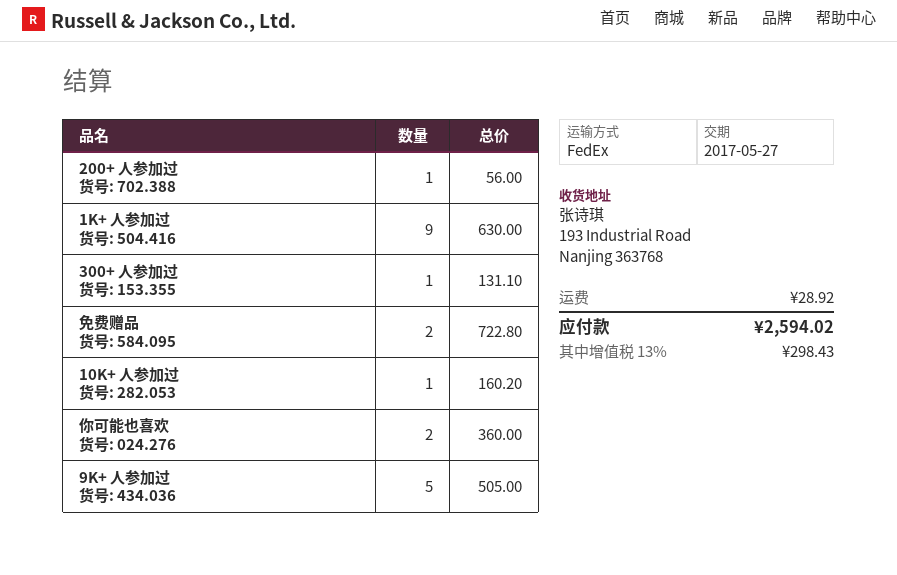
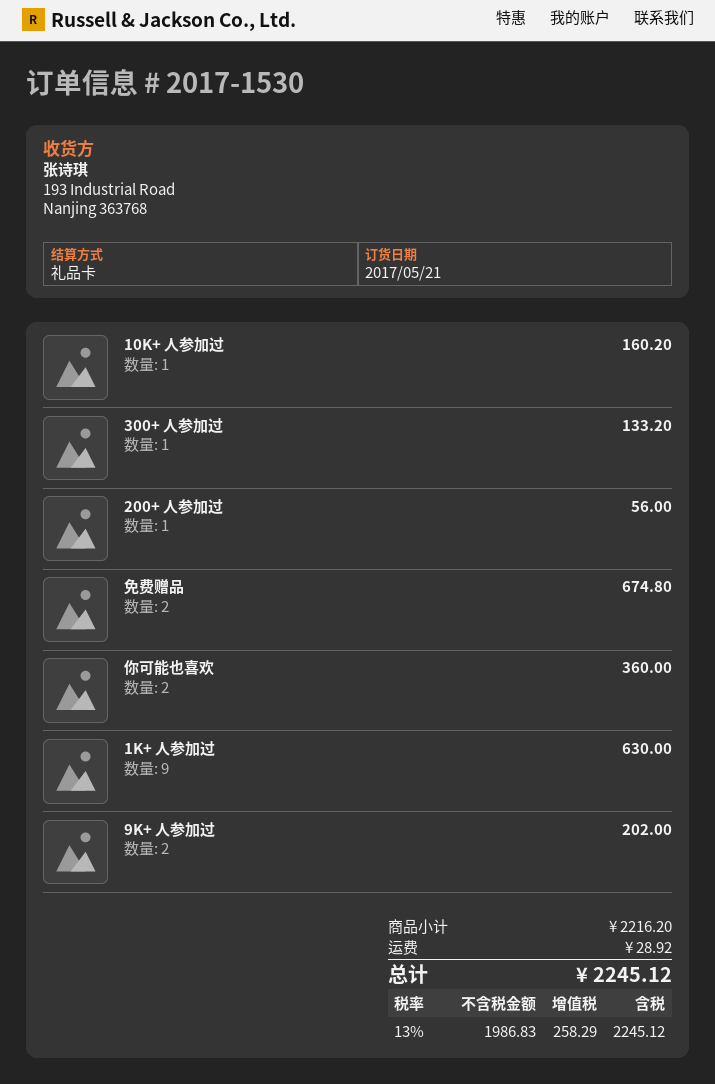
300+ 人参加过: 1 for 131.10 -> 1 for 133.20
免费赠品: 2 for 722.80 -> 2 for 674.80
9K+ 人参加过: 5 for 505.00 -> 2 for 202.00
tax: 13% = 298.43 -> 13% = 258.29
total: 2594.02 -> 2245.12

